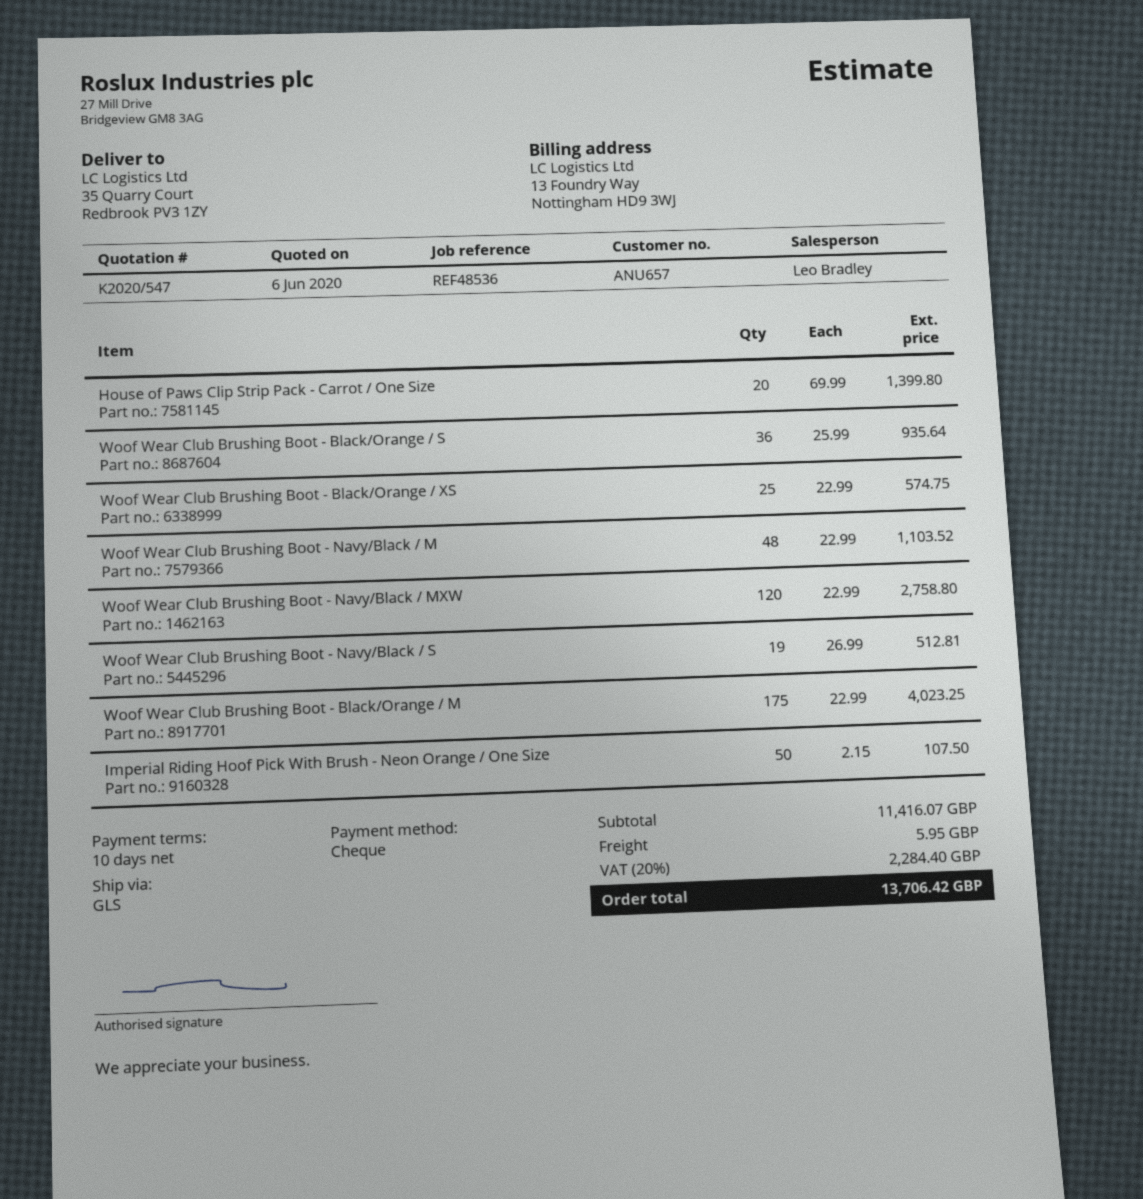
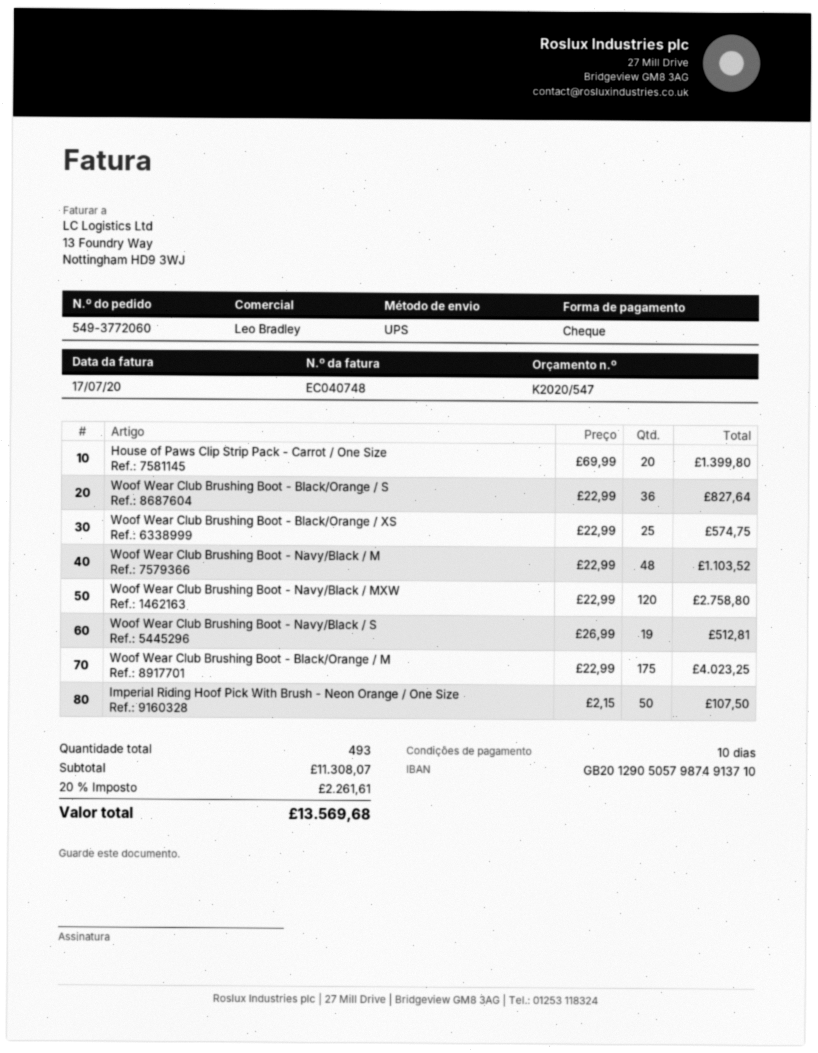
shipping method: GLS -> UPS
Woof Wear Club Brushing Boot - Black/Orange / S: 36 x 25.99 = 935.64 -> 36 x 22.99 = 827.64
subtotal: 11416.07 -> 11308.07
shipping: 5.95 -> none
tax: 20% = 2284.40 -> 20% = 2261.61
total: 13706.42 -> 13569.68

